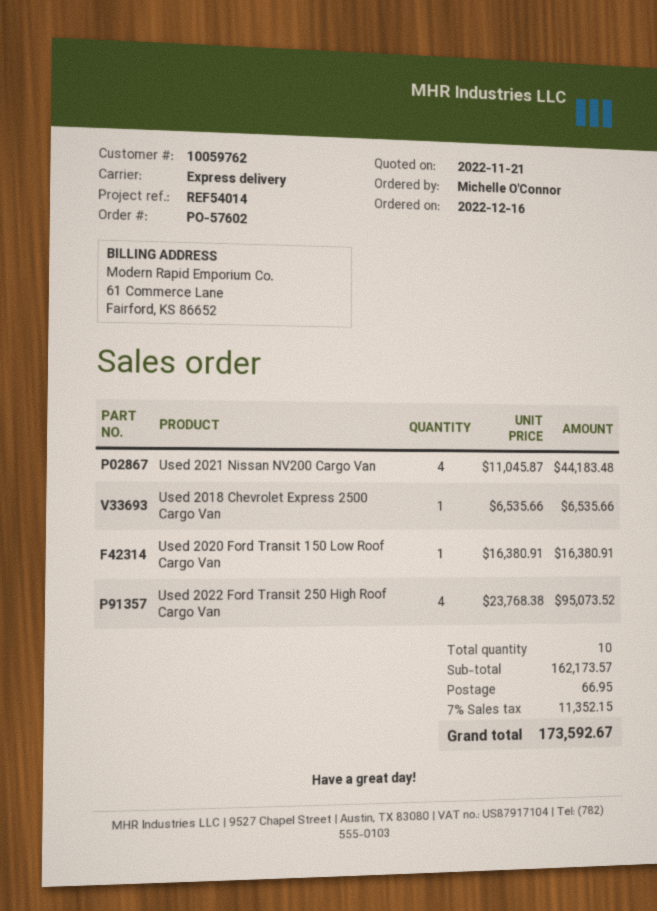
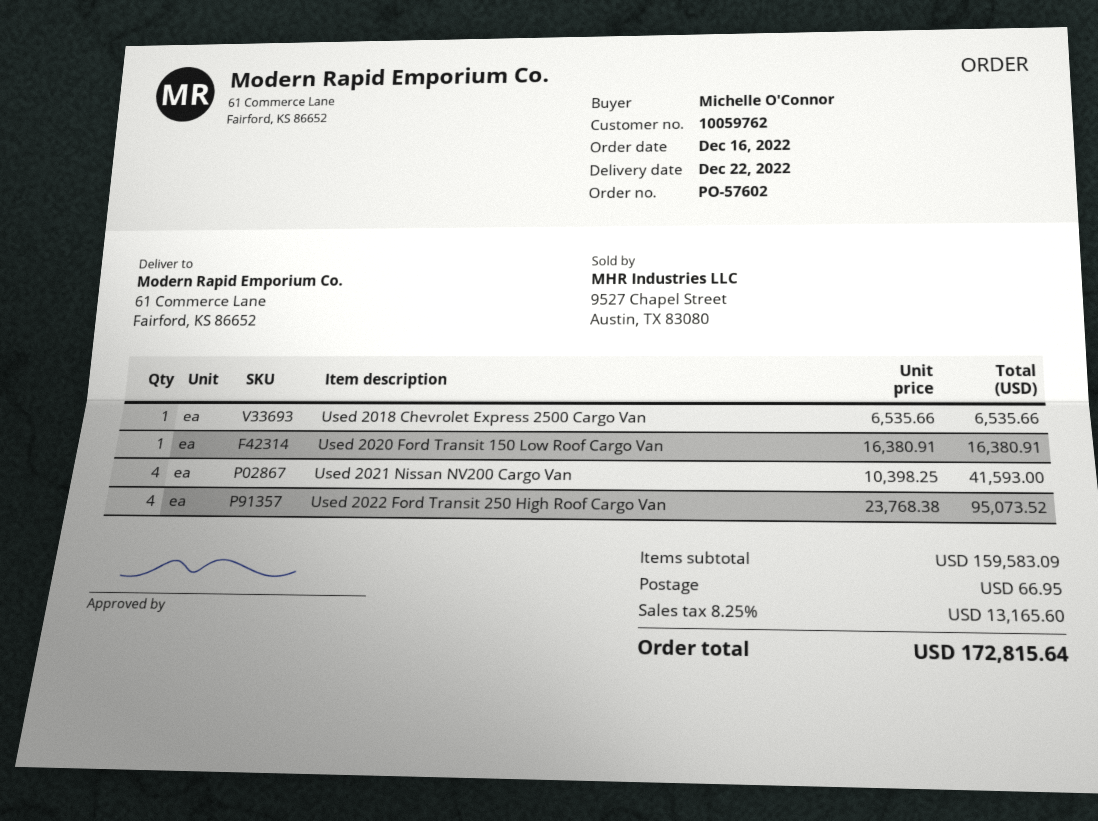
Used 2021 Nissan NV200 Cargo Van: 4 x 11045.87 = 44183.48 -> 4 x 10398.25 = 41593.00
subtotal: 162173.57 -> 159583.09
tax: 7% = 11352.15 -> 8.25% = 13165.60
total: 173592.67 -> 172815.64

